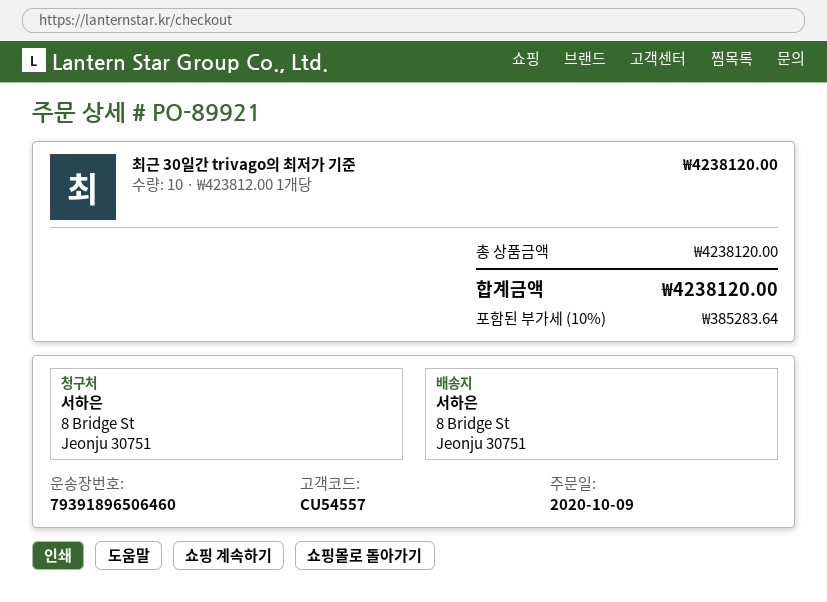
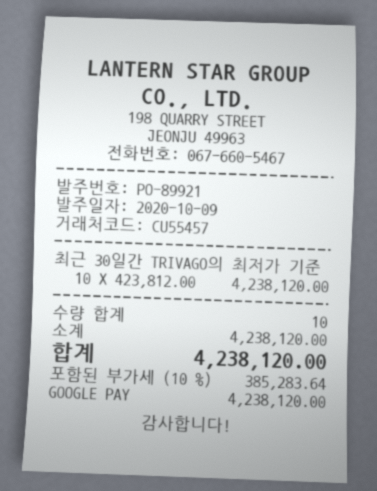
customer number: CU54557 -> CU55457

